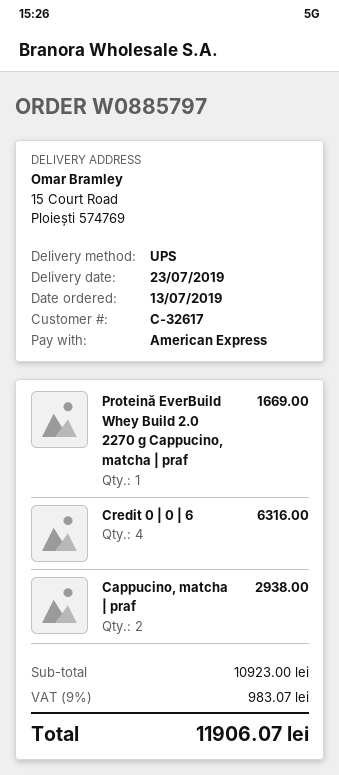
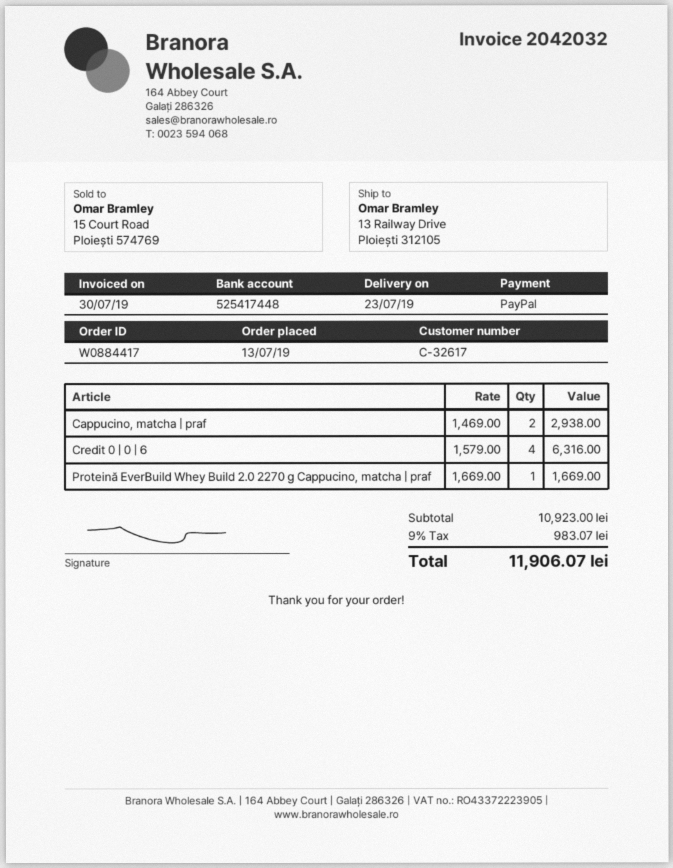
order number: W0885797 -> W0884417
payment method: American Express -> PayPal
ship to: 15 Court Road, Ploiești 574769 -> 13 Railway Drive, Ploiești 312105

